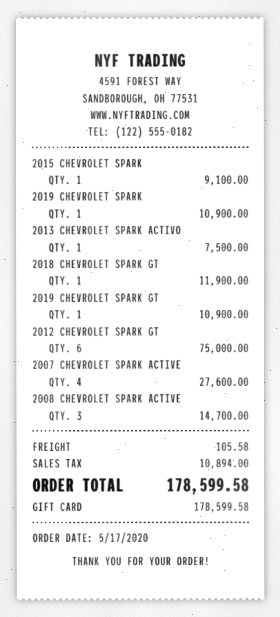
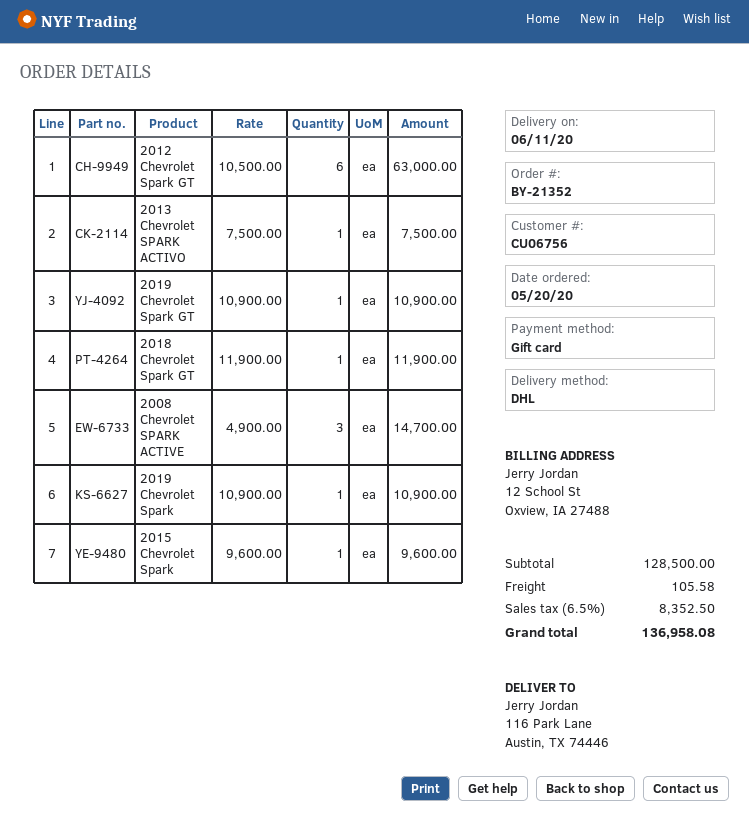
order date: 2020-05-17 -> 2020-05-20
2015 CHEVROLET SPARK: 1 for 9100.00 -> 1 for 9600.00
2012 CHEVROLET SPARK GT: 6 for 75000.00 -> 6 for 63000.00
2007 CHEVROLET SPARK ACTIVE: 4 for 27600.00 -> none
tax: 10894.00 -> 8352.50
total: 178599.58 -> 136958.08

